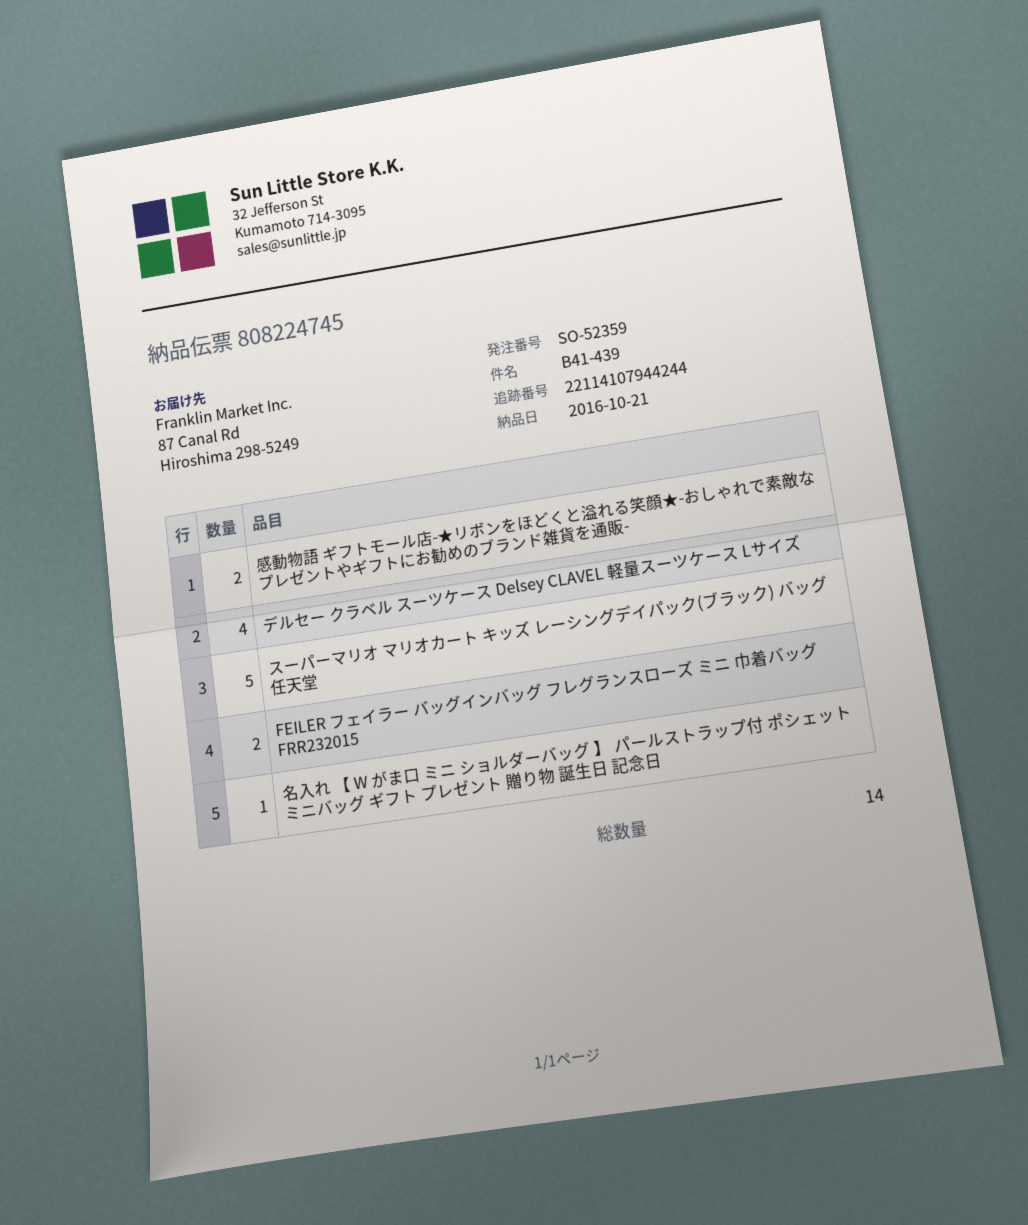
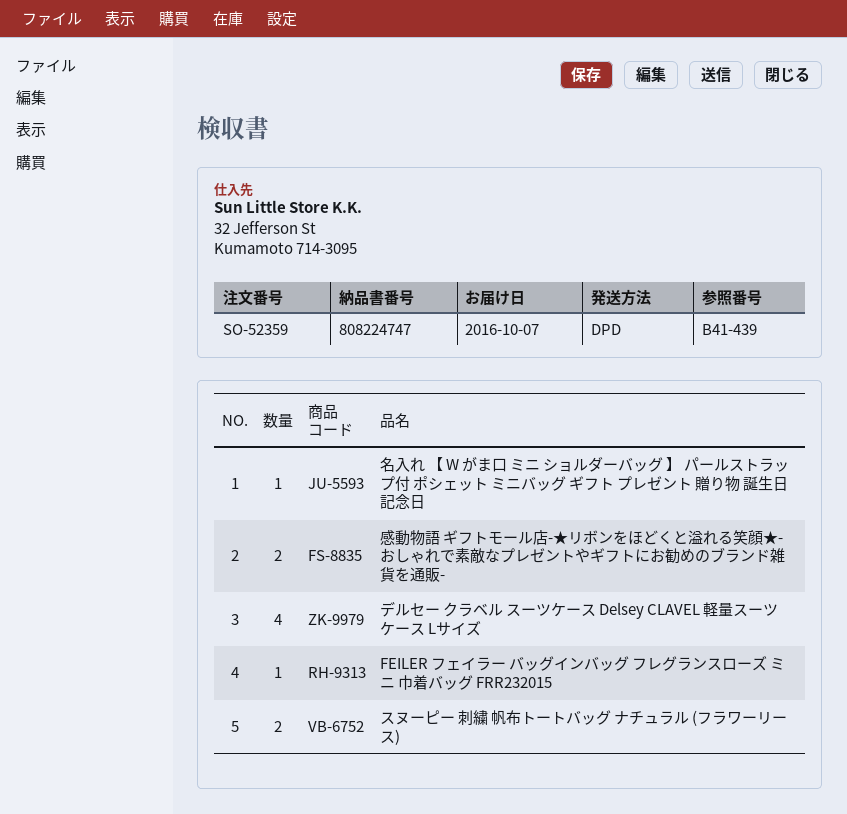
delivery note number: 808224745 -> 808224747
delivery date: 2016-10-21 -> 2016-10-07
スーパーマリオ マリオカート キッズ レーシングデイパック(ブラック) バッグ 任天堂: 5 -> none
FEILER フェイラー バッグインバッグ フレグランスローズ ミニ 巾着バッグ FRR232015: 2 -> 1
スヌーピー 刺繍 帆布トートバッグ ナチュラル (フラワーリース): none -> 2

